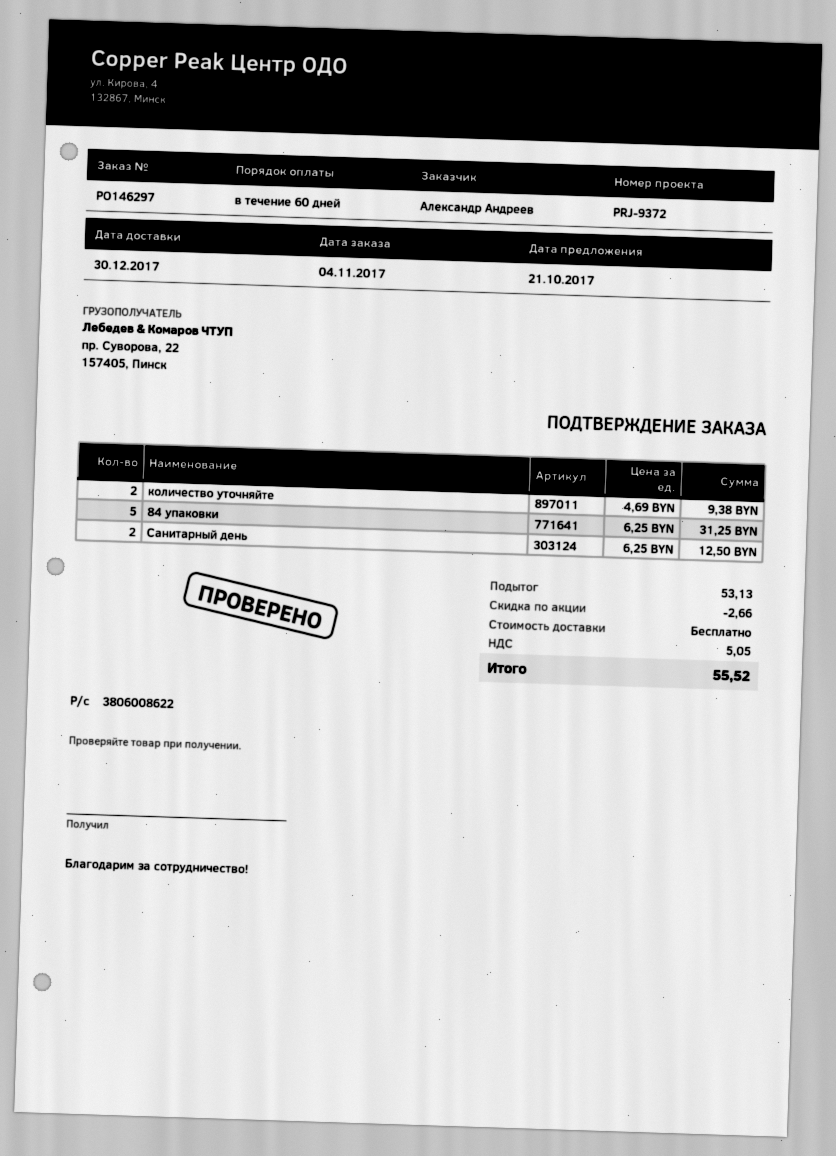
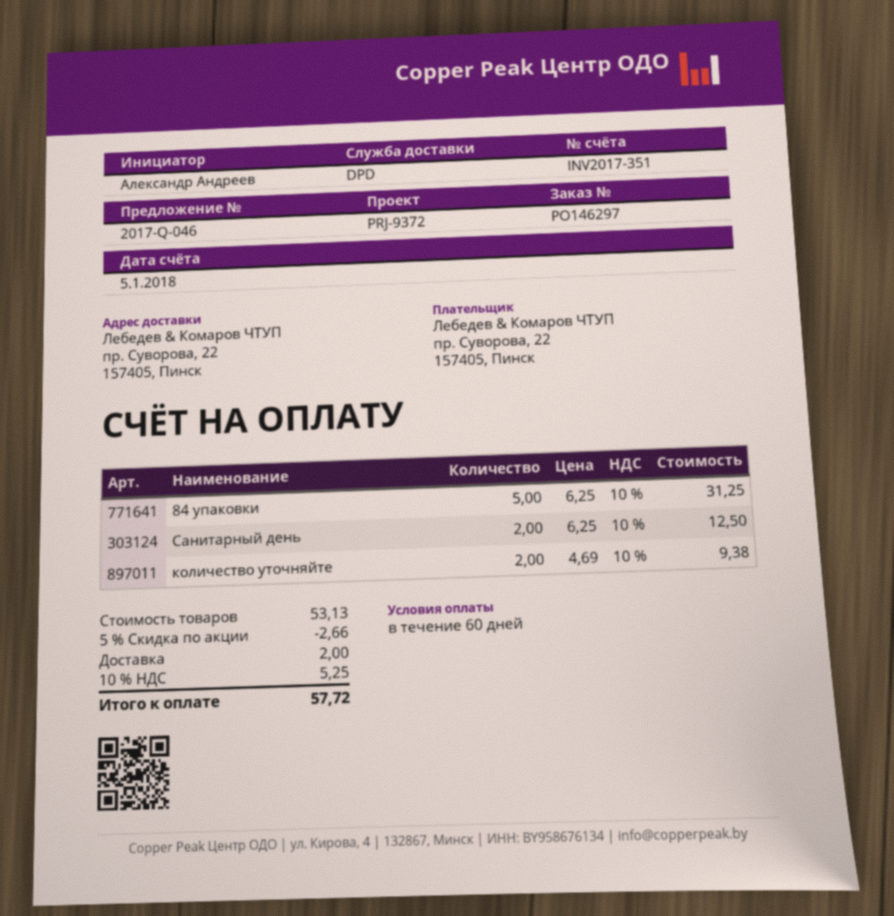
shipping: 0.00 -> 2.00
tax: 5.05 -> 5.25
total: 55.52 -> 57.72

